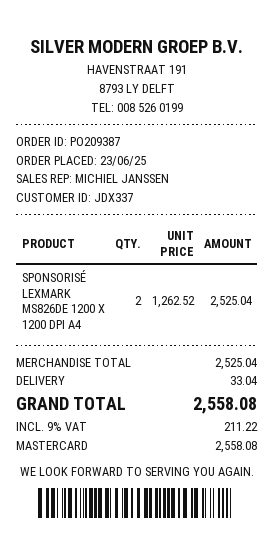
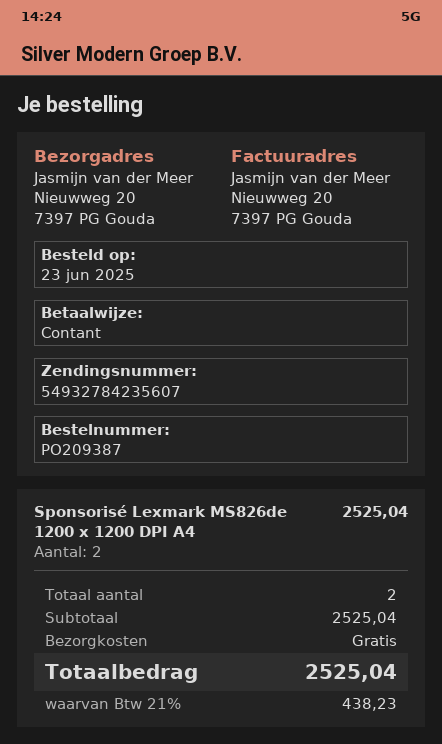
payment method: Mastercard -> cash
shipping: 33.04 -> 0.00
tax: 9% = 211.22 -> 21% = 438.23
total: 2558.08 -> 2525.04

